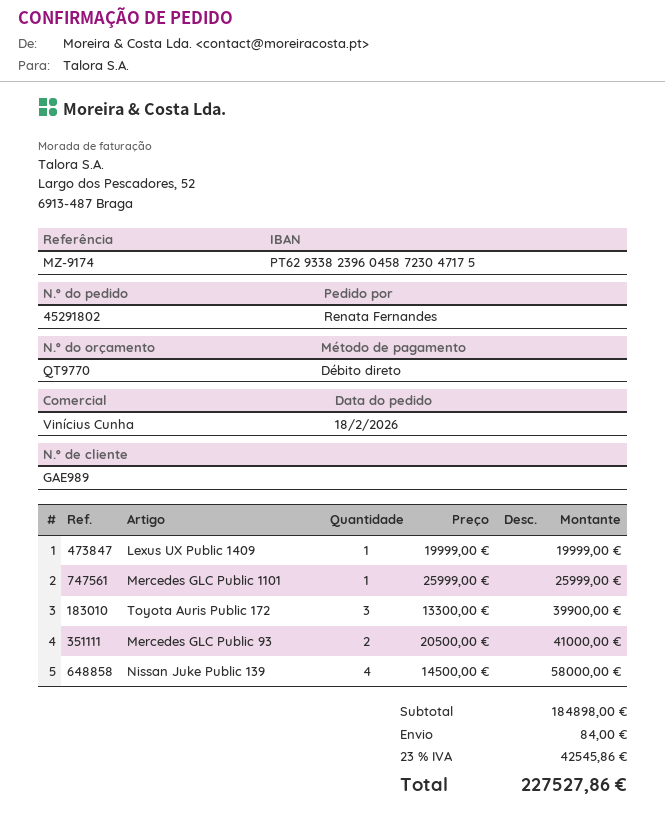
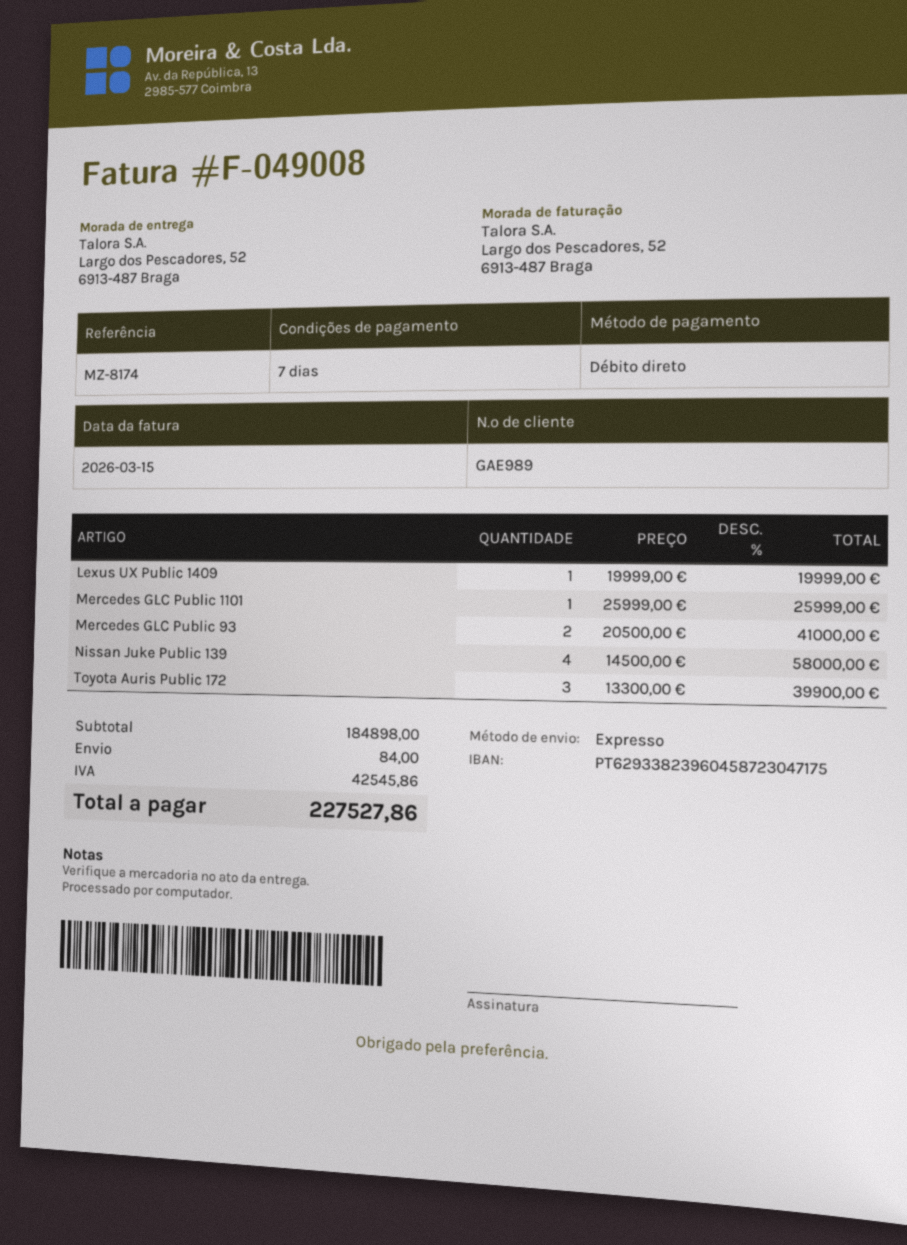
reference: MZ-9174 -> MZ-8174

